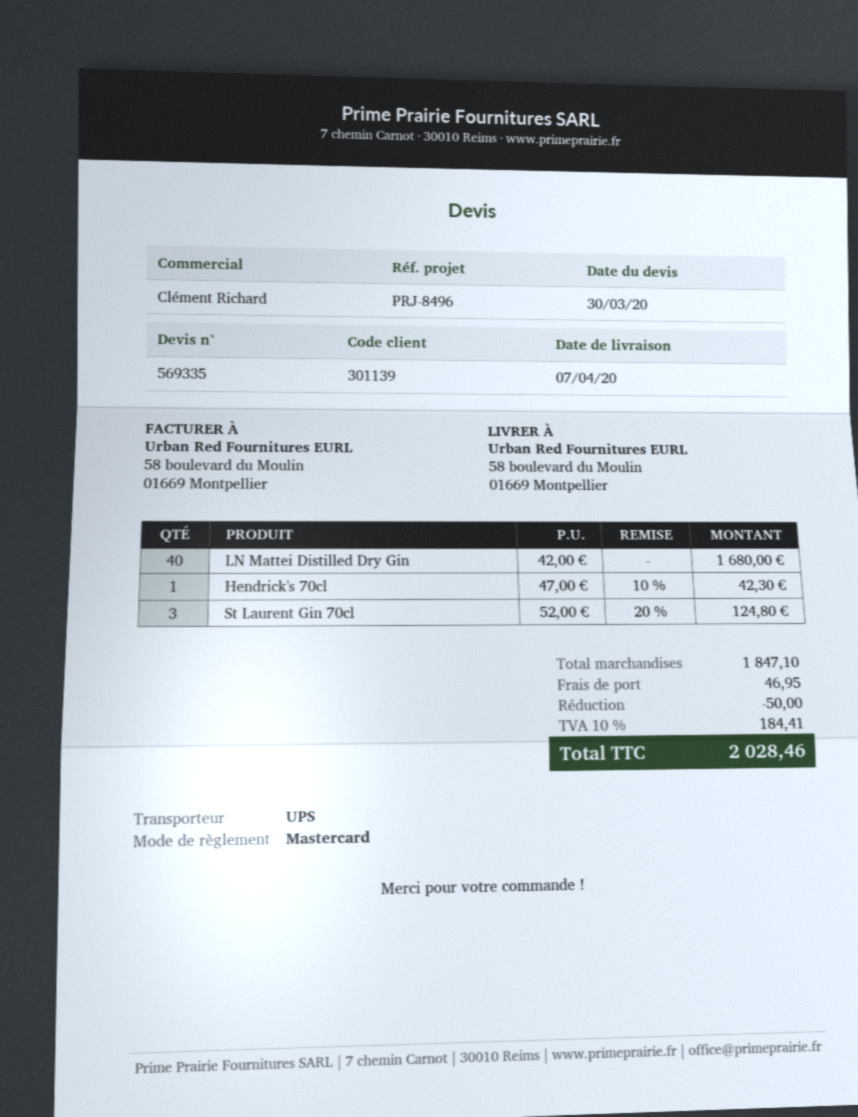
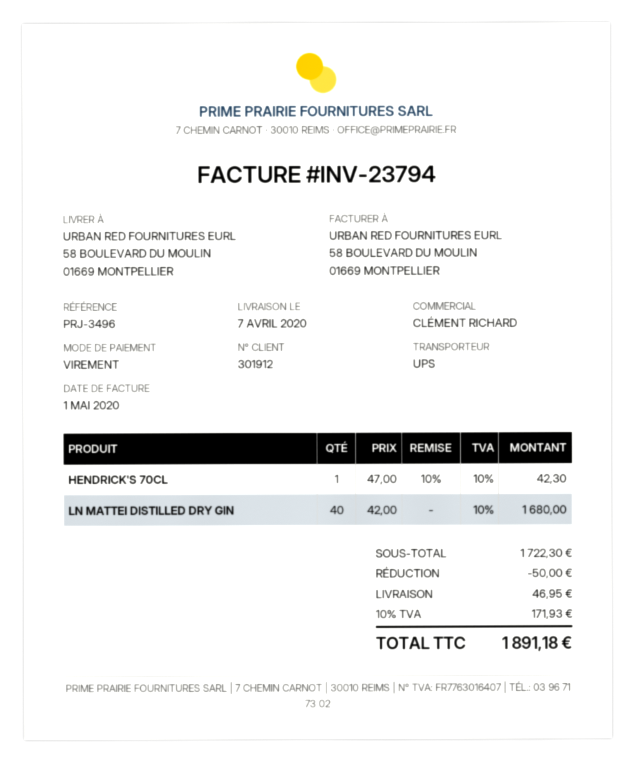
customer number: 301139 -> 301912
reference: PRJ-8496 -> PRJ-3496
payment method: Mastercard -> bank transfer
St Laurent Gin 70cl: 3 x 52.00 - 20% = 124.80 -> none
subtotal: 1847.10 -> 1722.30
tax: 10% = 184.41 -> 10% = 171.93
total: 2028.46 -> 1891.18

